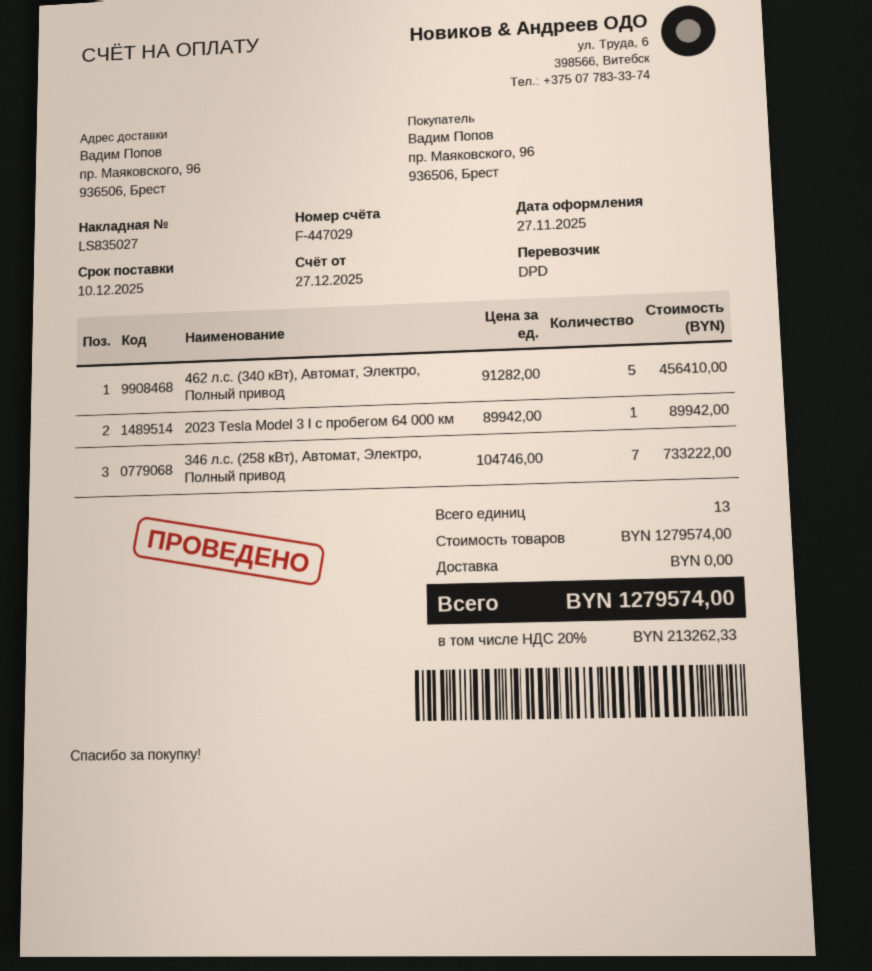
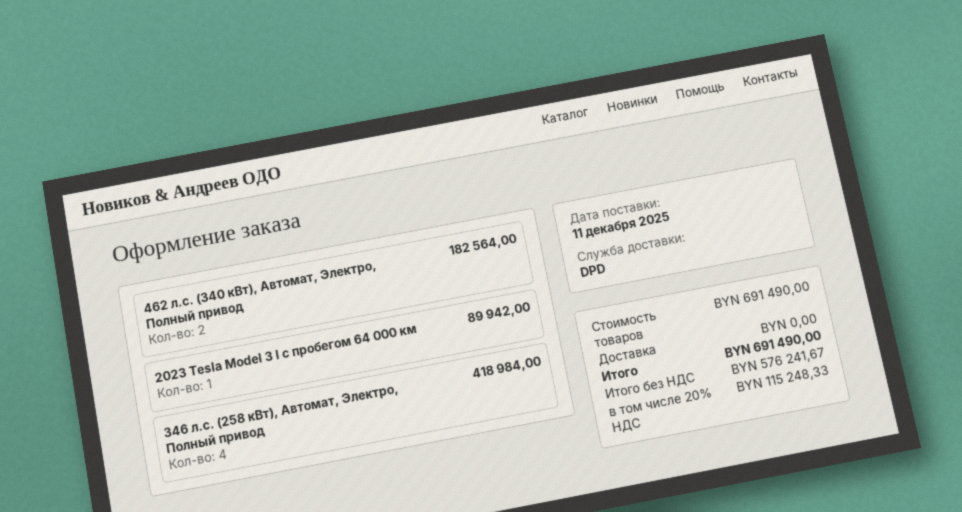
delivery date: 2025-12-10 -> 2025-12-11
462 л.с. (340 кВт), Автомат, Электро, Полный привод: 5 for 456410.00 -> 2 for 182564.00
346 л.с. (258 кВт), Автомат, Электро, Полный привод: 7 for 733222.00 -> 4 for 418984.00
subtotal: 1279574.00 -> 691490.00
tax: 20% = 213262.33 -> 20% = 115248.33
total: 1279574.00 -> 691490.00

